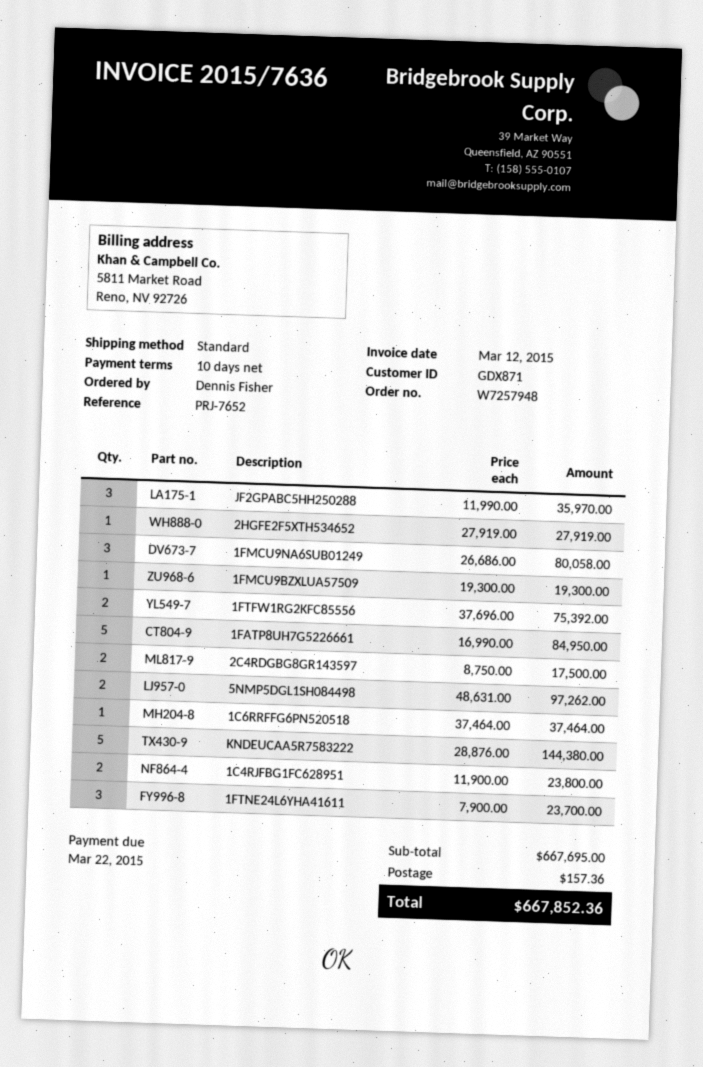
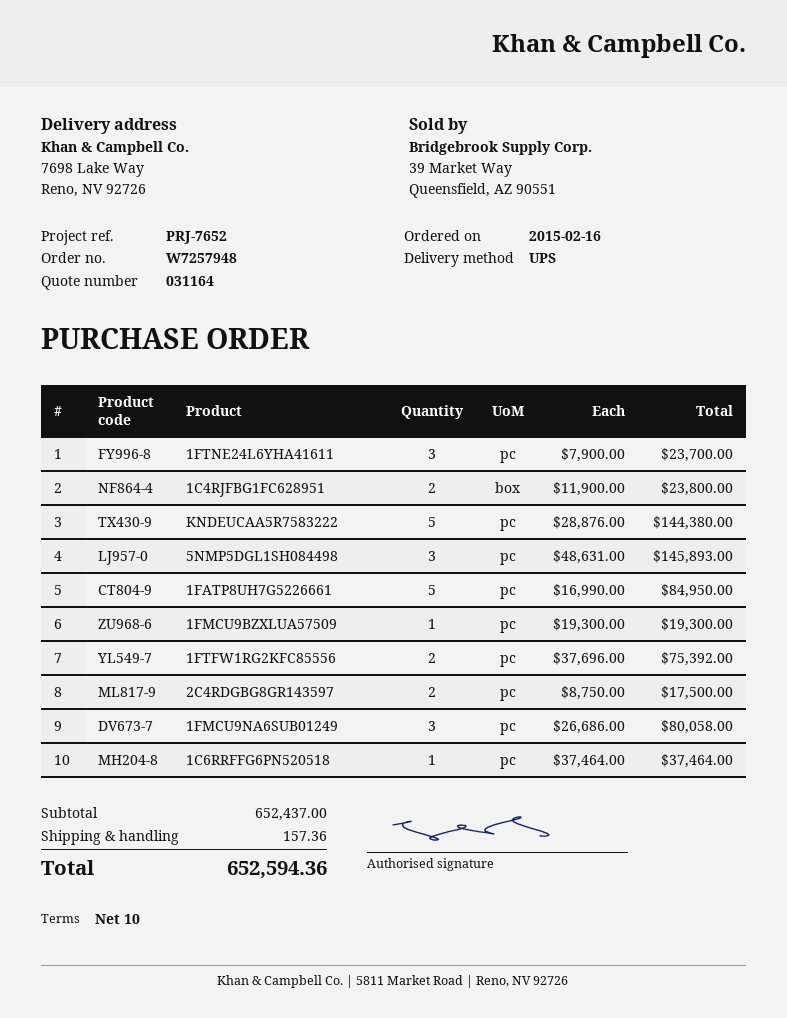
shipping method: standard -> UPS
JF2GPABC5HH250288: 3 x 11990.00 = 35970.00 -> none
2HGFE2F5XTH534652: 1 x 27919.00 = 27919.00 -> none
5NMP5DGL1SH084498: 2 x 48631.00 = 97262.00 -> 3 x 48631.00 = 145893.00
subtotal: 667695.00 -> 652437.00
total: 667852.36 -> 652594.36

